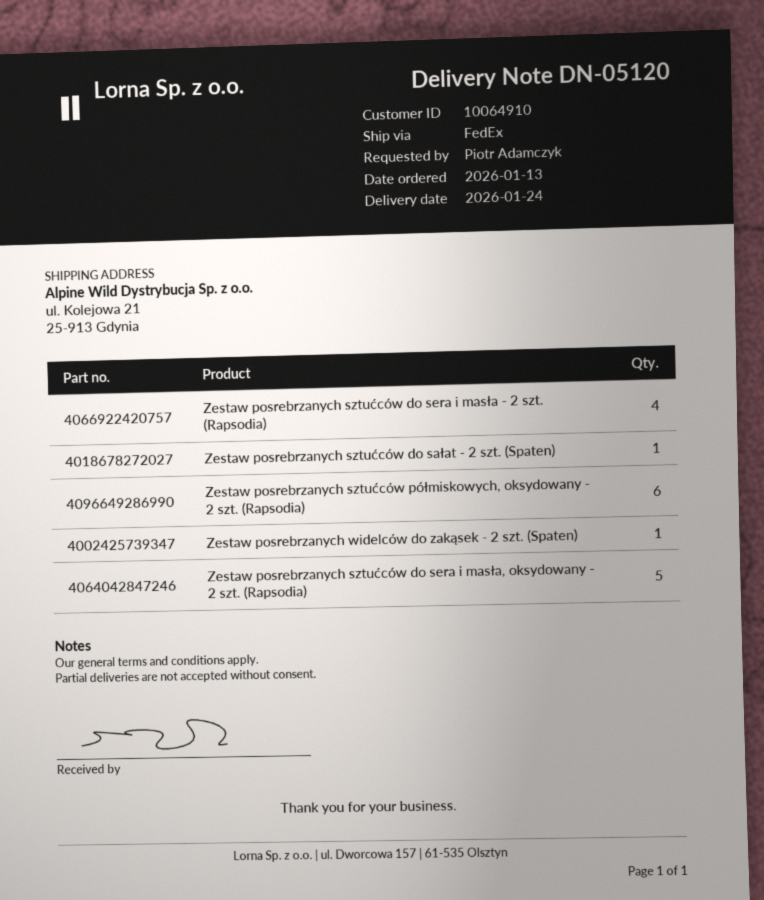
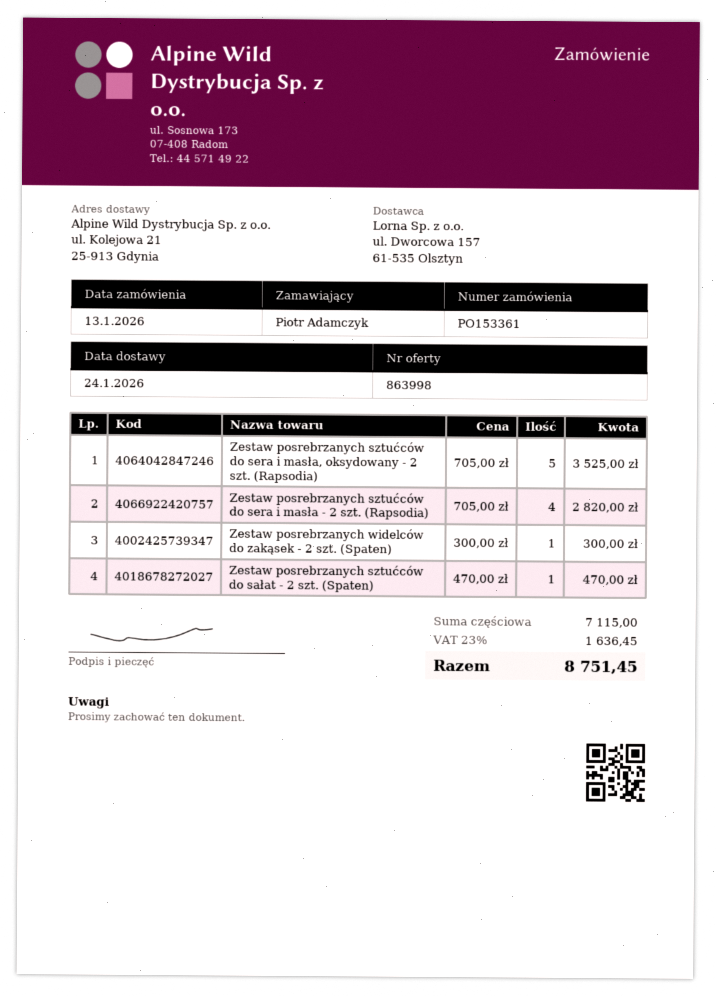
Zestaw posrebrzanych sztućców półmiskowych, oksydowany - 2 szt. (Rapsodia): 6 -> none

